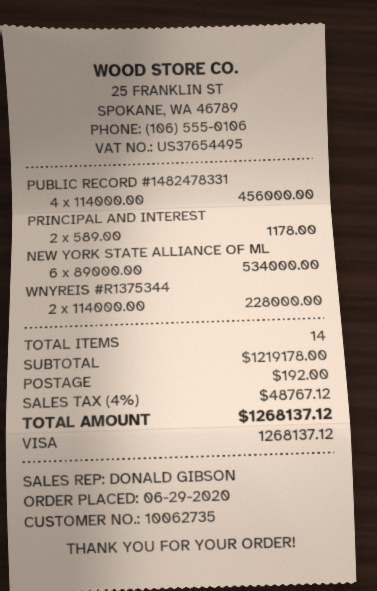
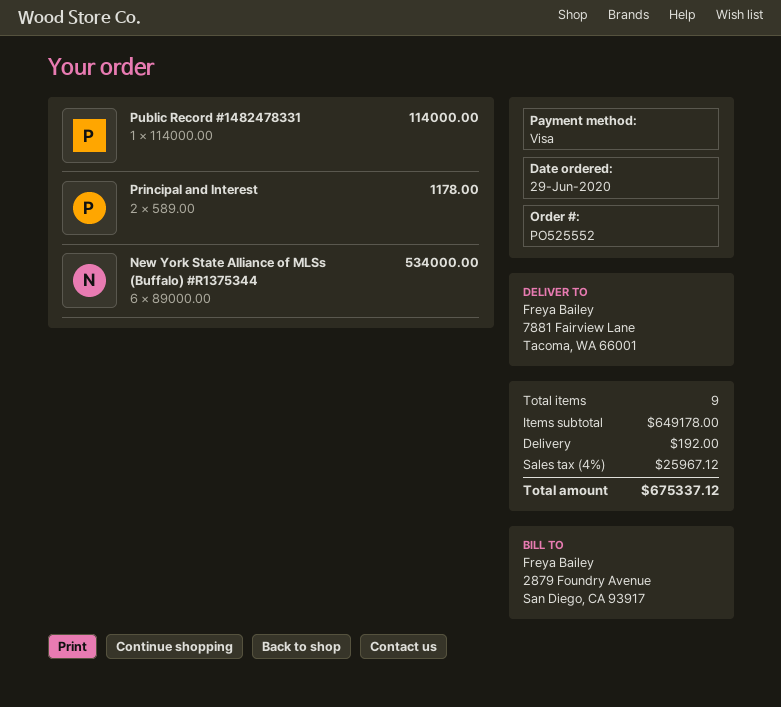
PUBLIC RECORD #1482478331: 4 x 114000.00 = 456000.00 -> 1 x 114000.00 = 114000.00
WNYREIS #R1375344: 2 x 114000.00 = 228000.00 -> none
total quantity: 14 -> 9
subtotal: 1219178.00 -> 649178.00
tax: 4% = 48767.12 -> 4% = 25967.12
total: 1268137.12 -> 675337.12

